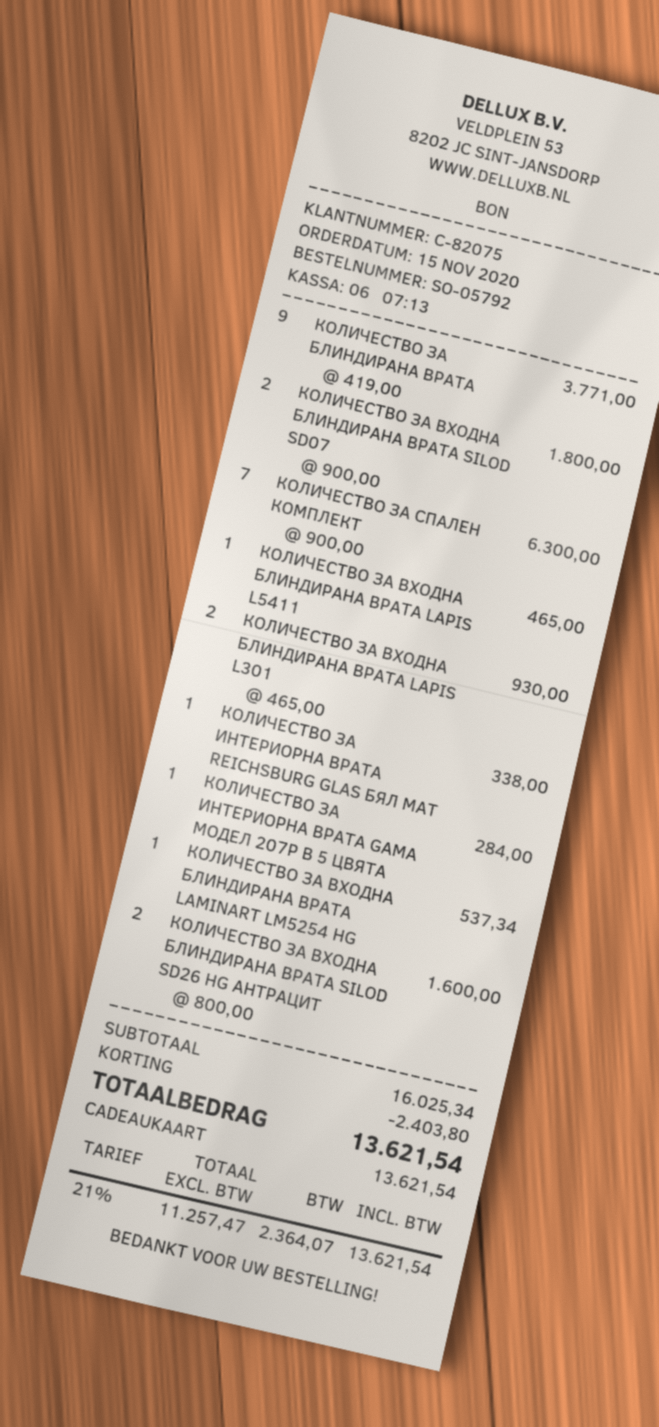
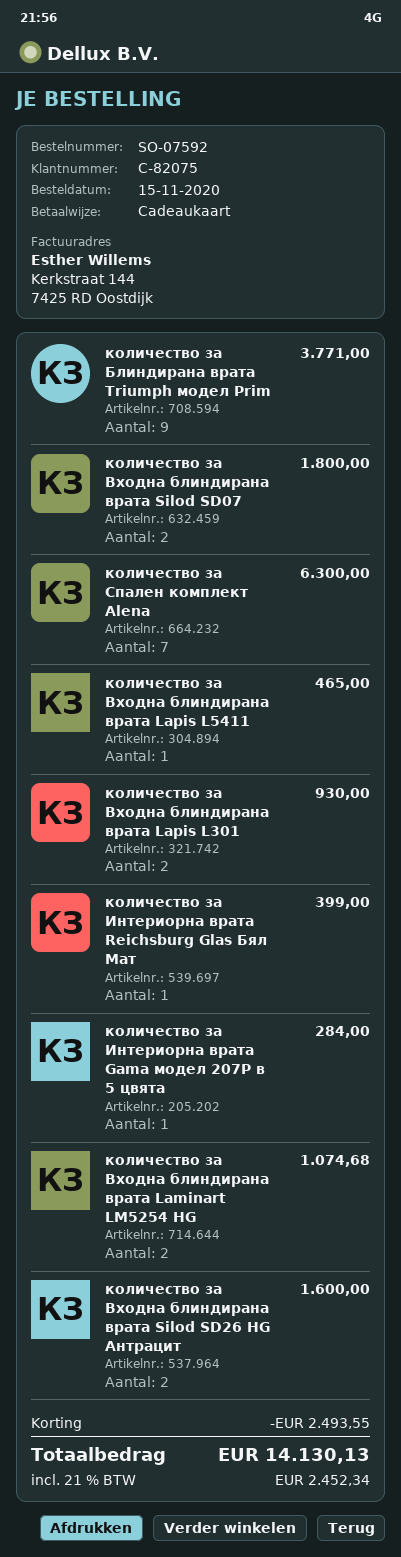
order number: SO-05792 -> SO-07592
КОЛИЧЕСТВО ЗА ИНТЕРИОРНА ВРАТА REICHSBURG GLAS БЯЛ МАТ: 1 for 338.00 -> 1 for 399.00
КОЛИЧЕСТВО ЗА ВХОДНА БЛИНДИРАНА ВРАТА LAMINART LM5254 HG: 1 for 537.34 -> 2 for 1074.68
discount: 2403.80 -> 2493.55
tax: 21% = 2364.07 -> 21% = 2452.34
total: 13621.54 -> 14130.13

